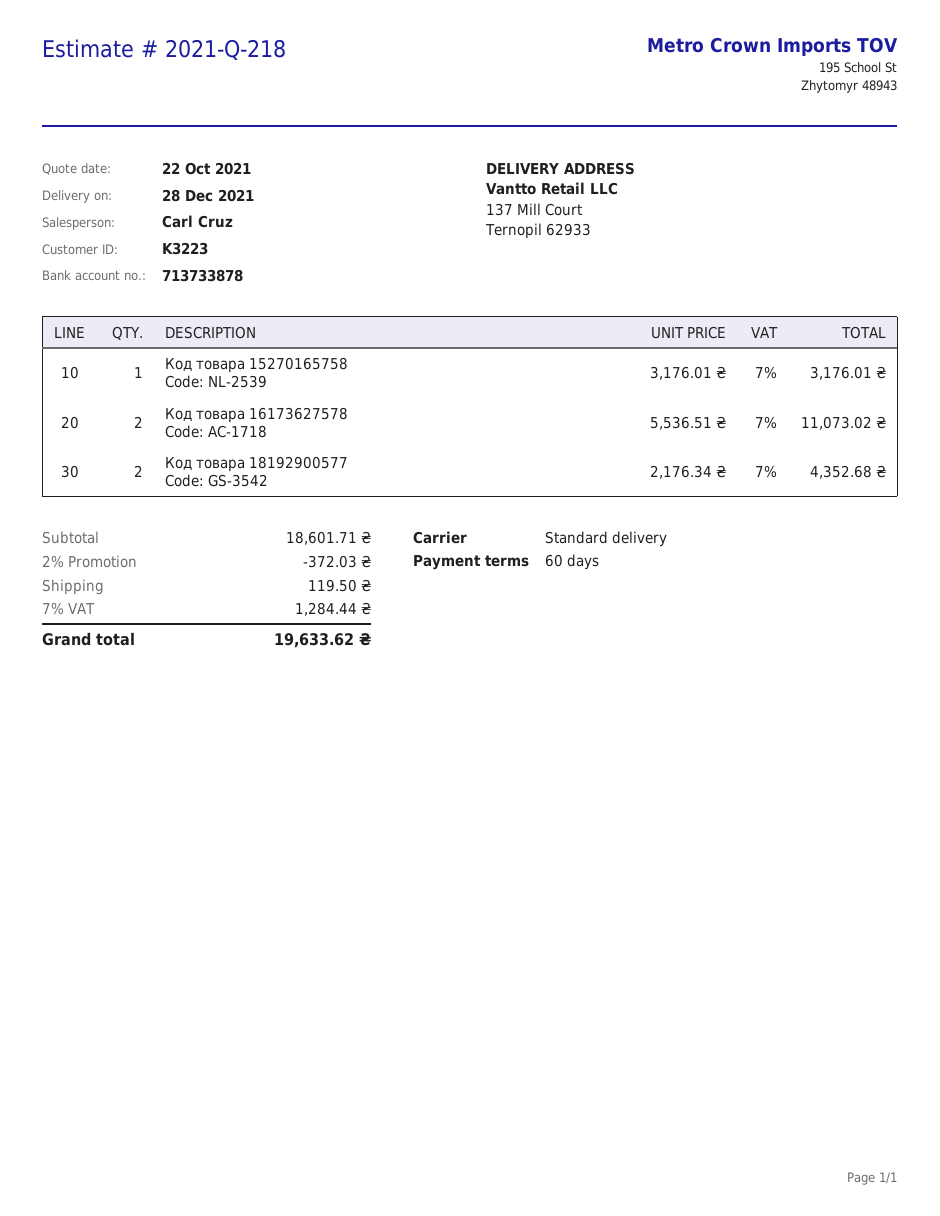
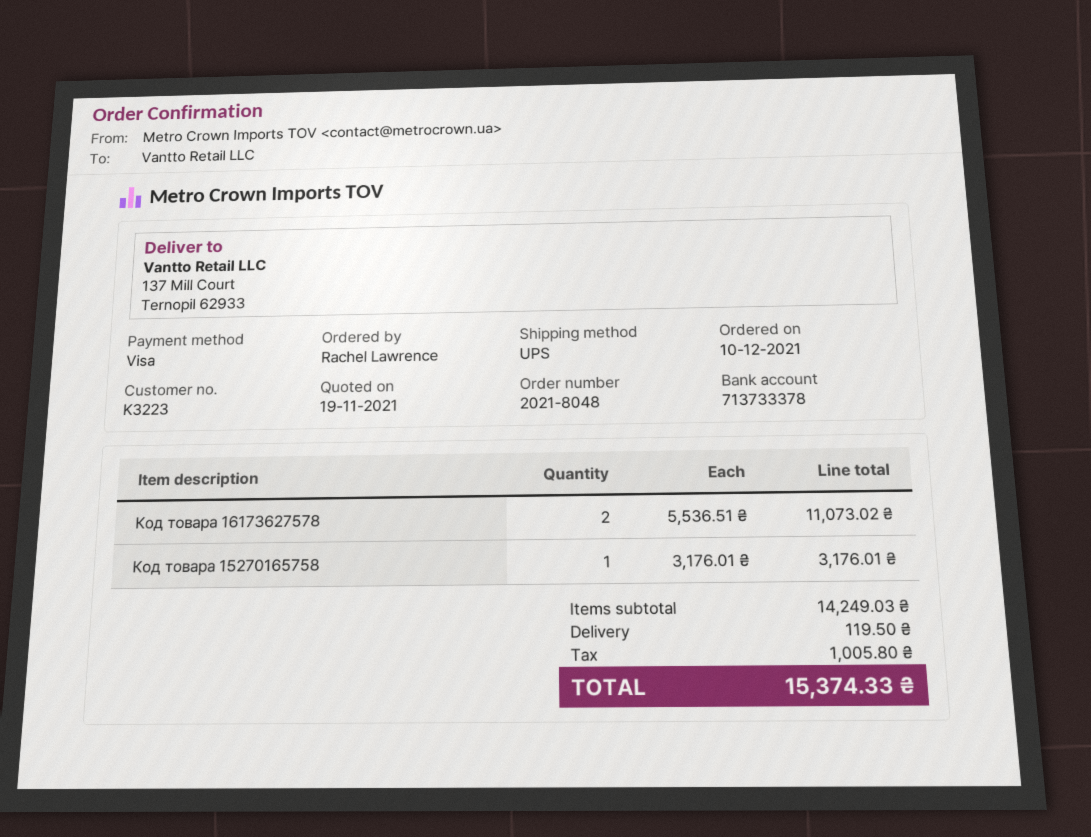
quote date: 2021-10-22 -> 2021-11-19
bank account: 713733878 -> 713733378
shipping method: standard -> UPS
Код товара 18192900577: 2 x 2176.34 = 4352.68 -> none
subtotal: 18601.71 -> 14249.03
discount: 2% = 372.03 -> none
tax: 1284.44 -> 1005.80
total: 19633.62 -> 15374.33

